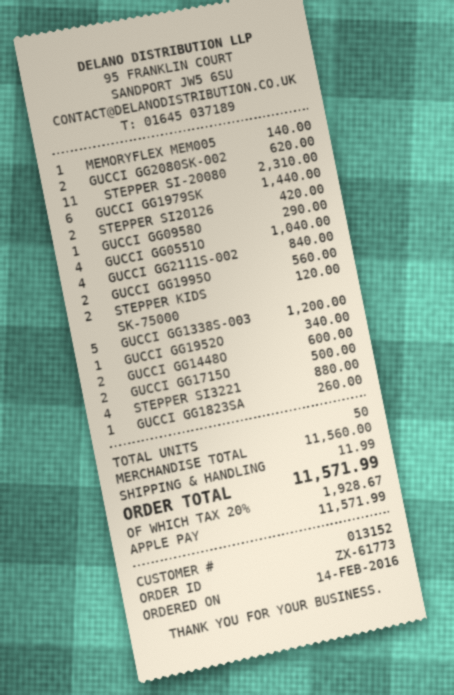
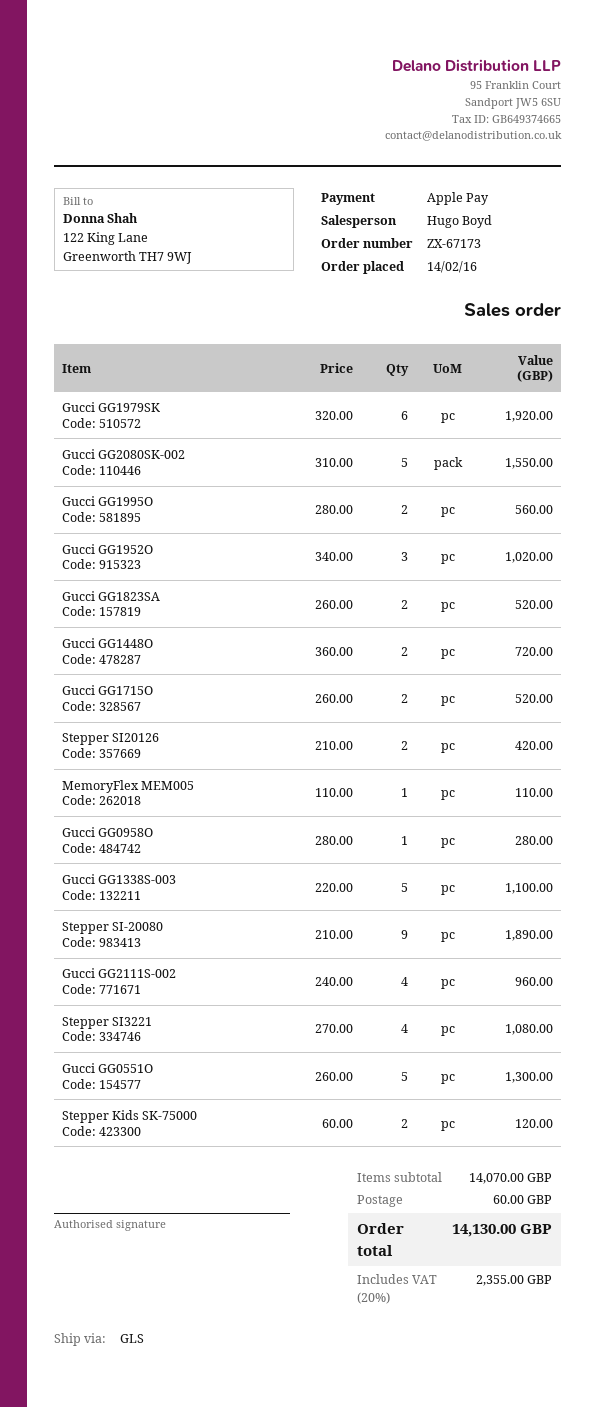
order number: ZX-61773 -> ZX-67173
MEMORYFLEX MEM005: 1 for 140.00 -> 1 for 110.00
GUCCI GG2080SK-002: 2 for 620.00 -> 5 for 1550.00
STEPPER SI-20080: 11 for 2310.00 -> 9 for 1890.00
GUCCI GG1979SK: 6 for 1440.00 -> 6 for 1920.00
GUCCI GG0958O: 1 for 290.00 -> 1 for 280.00
GUCCI GG0551O: 4 for 1040.00 -> 5 for 1300.00
GUCCI GG2111S-002: 4 for 840.00 -> 4 for 960.00
GUCCI GG1338S-003: 5 for 1200.00 -> 5 for 1100.00
GUCCI GG1952O: 1 for 340.00 -> 3 for 1020.00
GUCCI GG1448O: 2 for 600.00 -> 2 for 720.00
GUCCI GG1715O: 2 for 500.00 -> 2 for 520.00
STEPPER SI3221: 4 for 880.00 -> 4 for 1080.00
GUCCI GG1823SA: 1 for 260.00 -> 2 for 520.00
subtotal: 11560.00 -> 14070.00
shipping: 11.99 -> 60.00
tax: 20% = 1928.67 -> 20% = 2355.00
total: 11571.99 -> 14130.00

